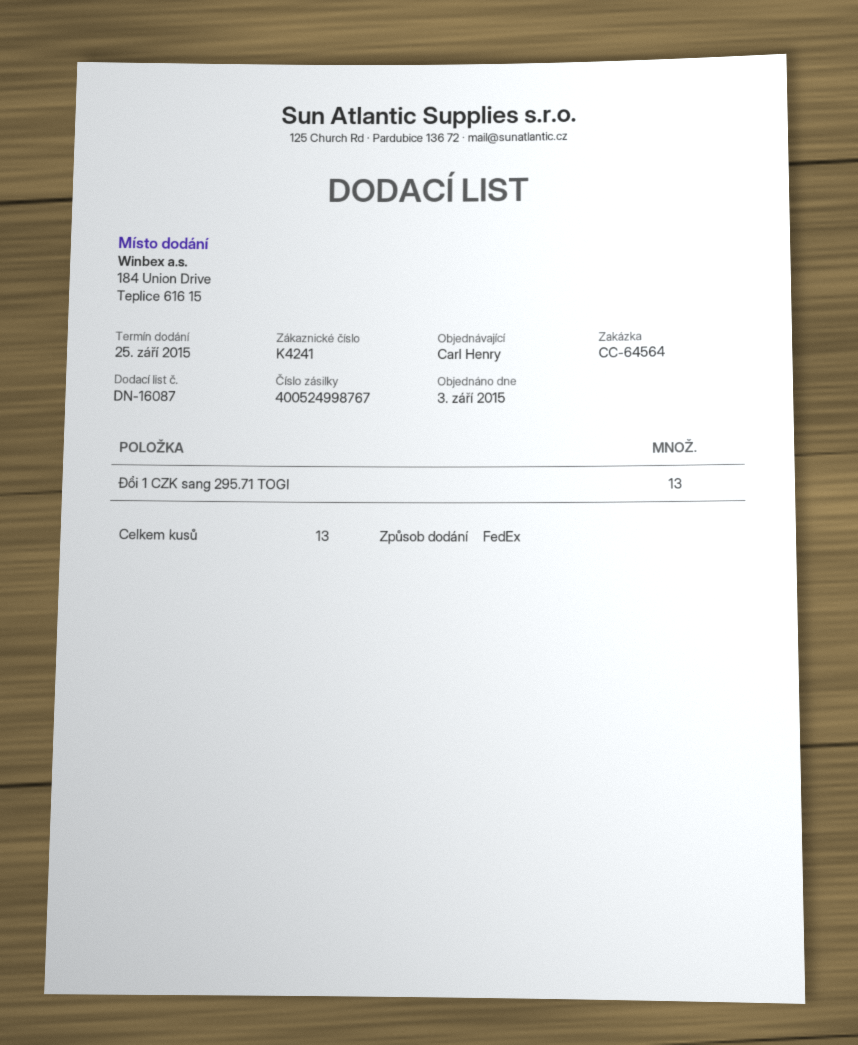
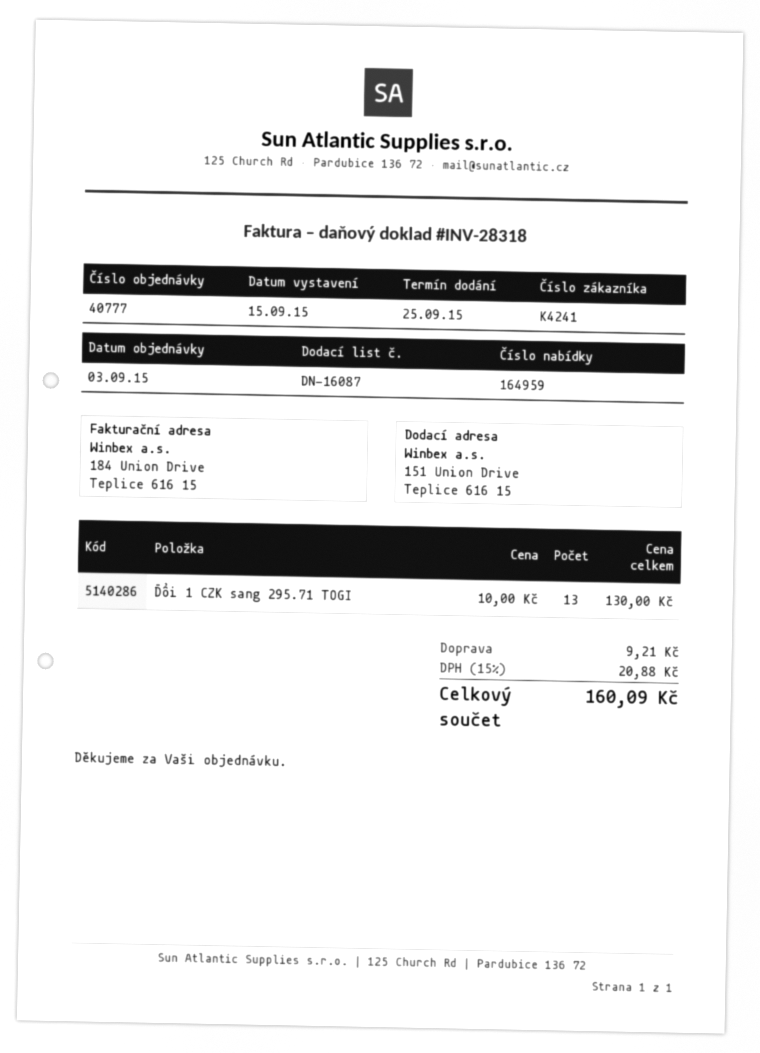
ship to: 184 Union Drive, Teplice 616 15 -> 151 Union Drive, Teplice 616 15

